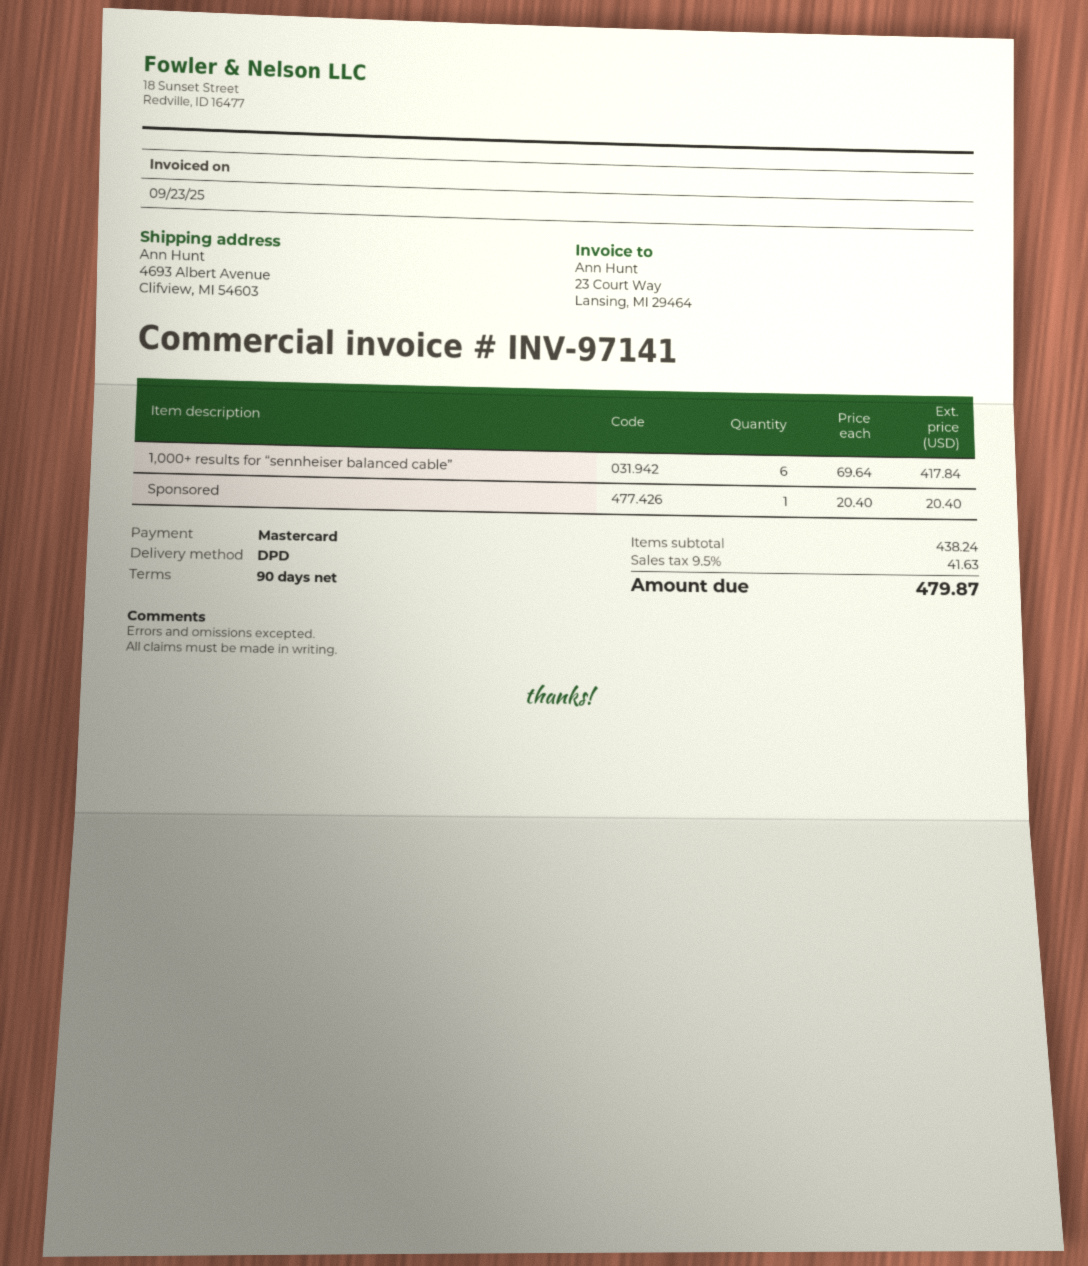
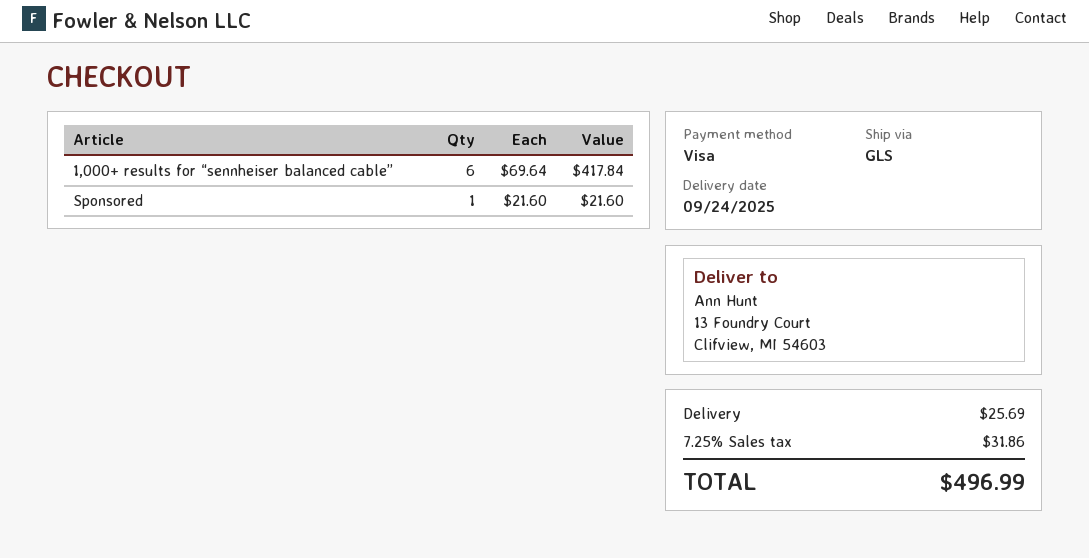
payment method: Mastercard -> Visa
shipping method: DPD -> GLS
ship to: 4693 Albert Avenue, Clifview, MI 54603 -> 13 Foundry Court, Clifview, MI 54603
Sponsored: 1 x 20.40 = 20.40 -> 1 x 21.60 = 21.60
shipping: none -> 25.69
tax: 9.5% = 41.63 -> 7.25% = 31.86
total: 479.87 -> 496.99

